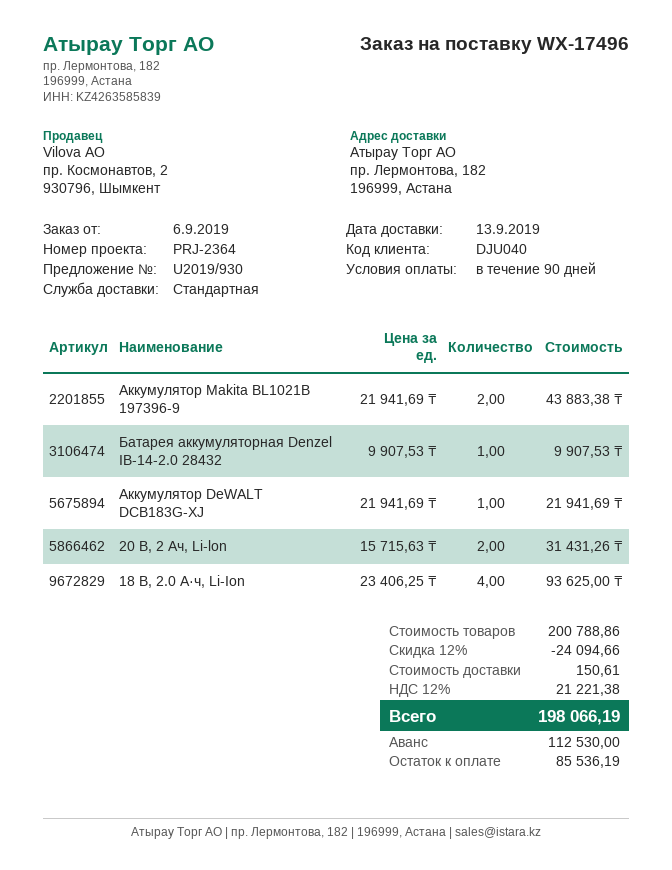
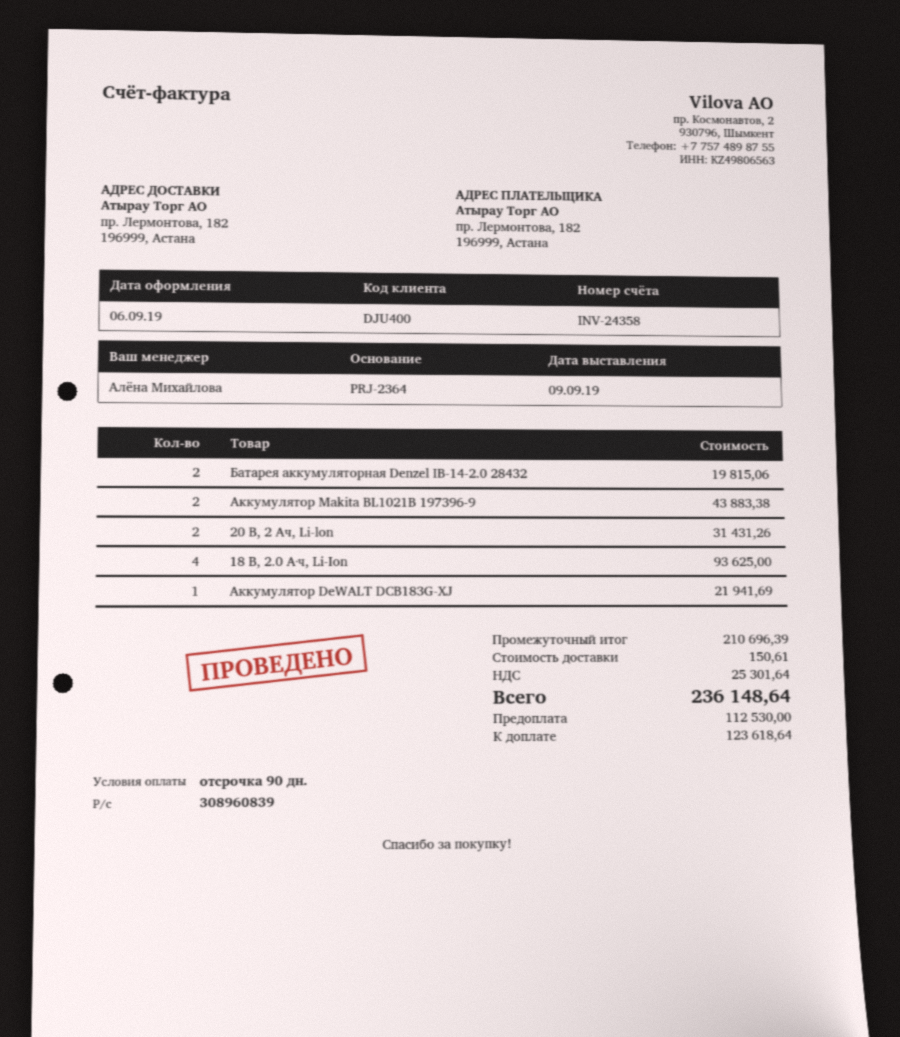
customer number: DJU040 -> DJU400
Батарея аккумуляторная Denzel IB-14-2.0 28432: 1 for 9907.53 -> 2 for 19815.06
subtotal: 200788.86 -> 210696.39
discount: 12% = 24094.66 -> none
tax: 21221.38 -> 25301.64
total: 198066.19 -> 236148.64
balance: 85536.19 -> 123618.64

